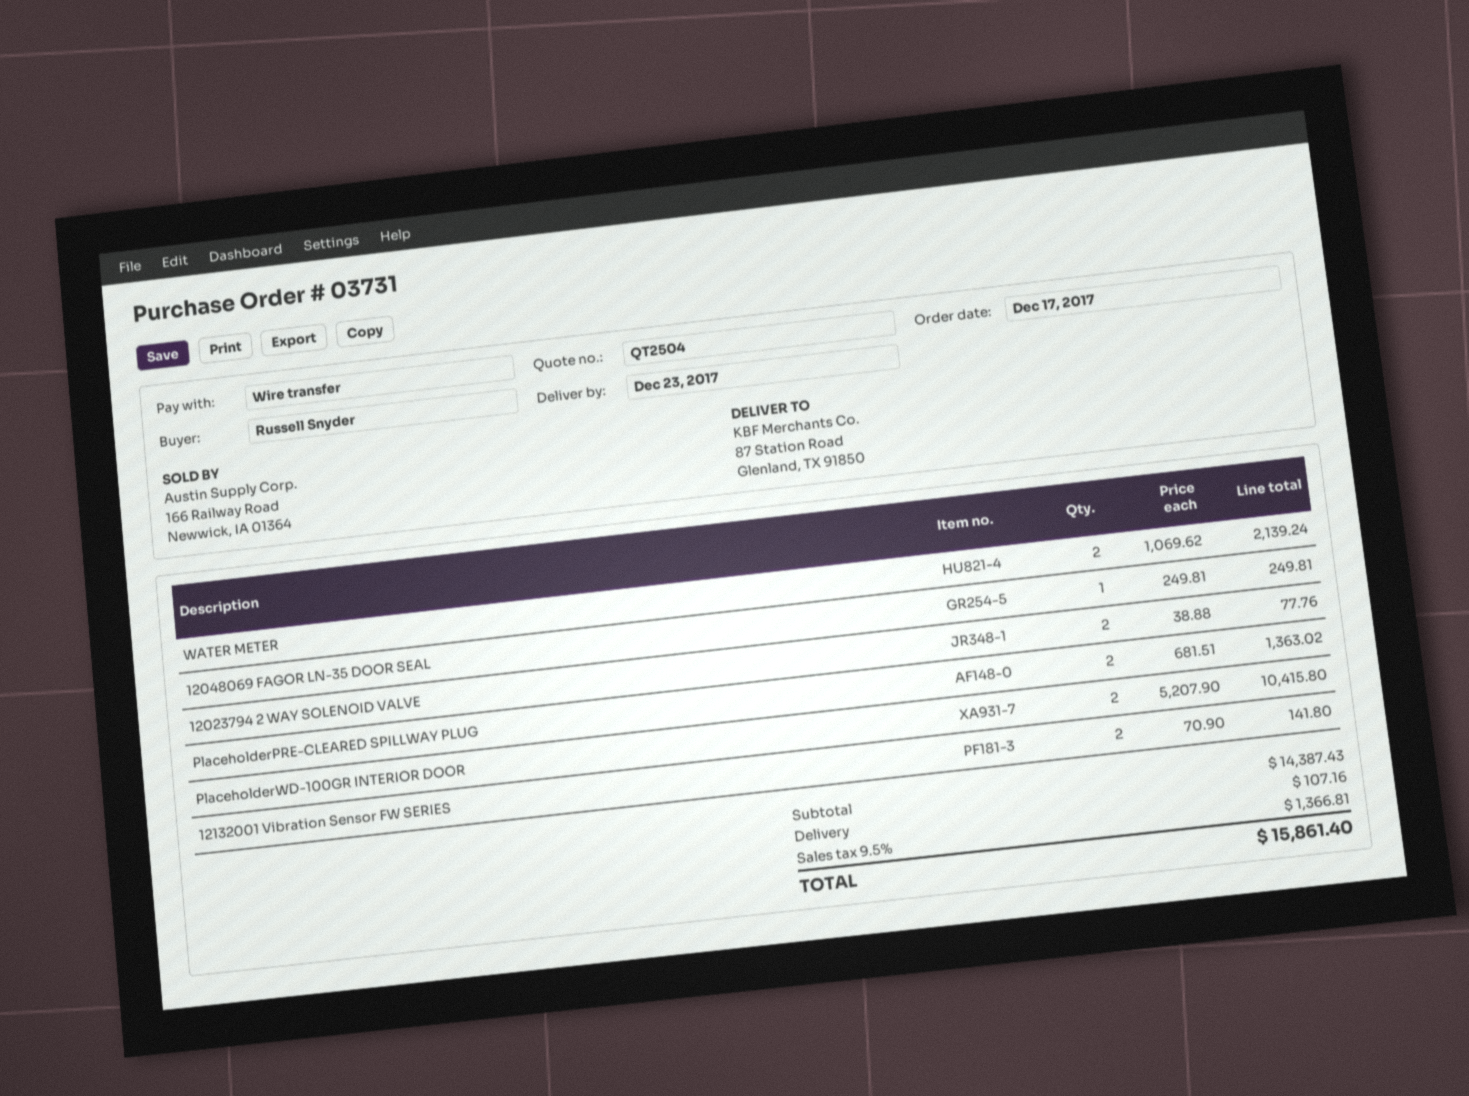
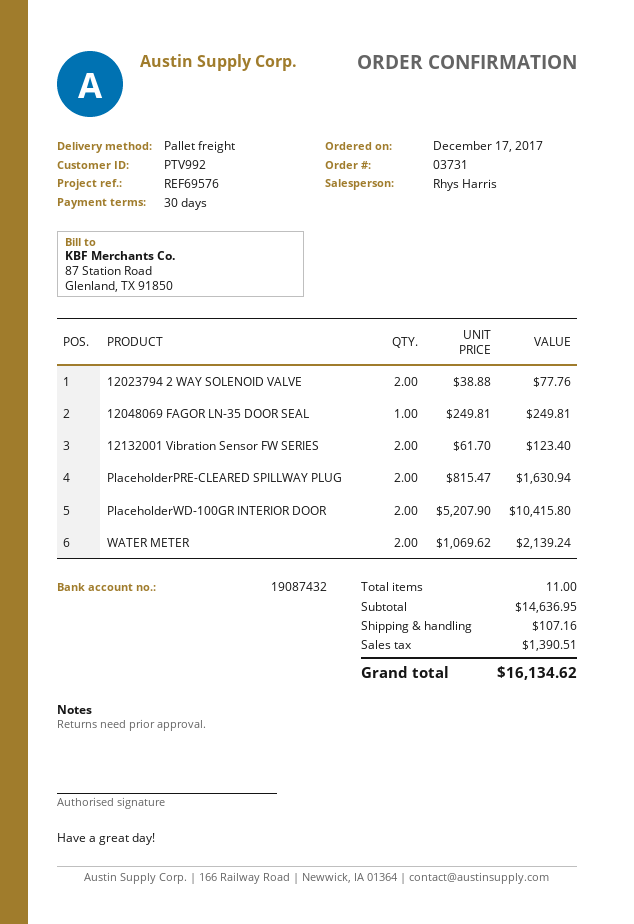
PlaceholderPRE-CLEARED SPILLWAY PLUG: 2 x 681.51 = 1363.02 -> 2 x 815.47 = 1630.94
12132001 Vibration Sensor FW SERIES: 2 x 70.90 = 141.80 -> 2 x 61.70 = 123.40
subtotal: 14387.43 -> 14636.95
tax: 1366.81 -> 1390.51
total: 15861.40 -> 16134.62

